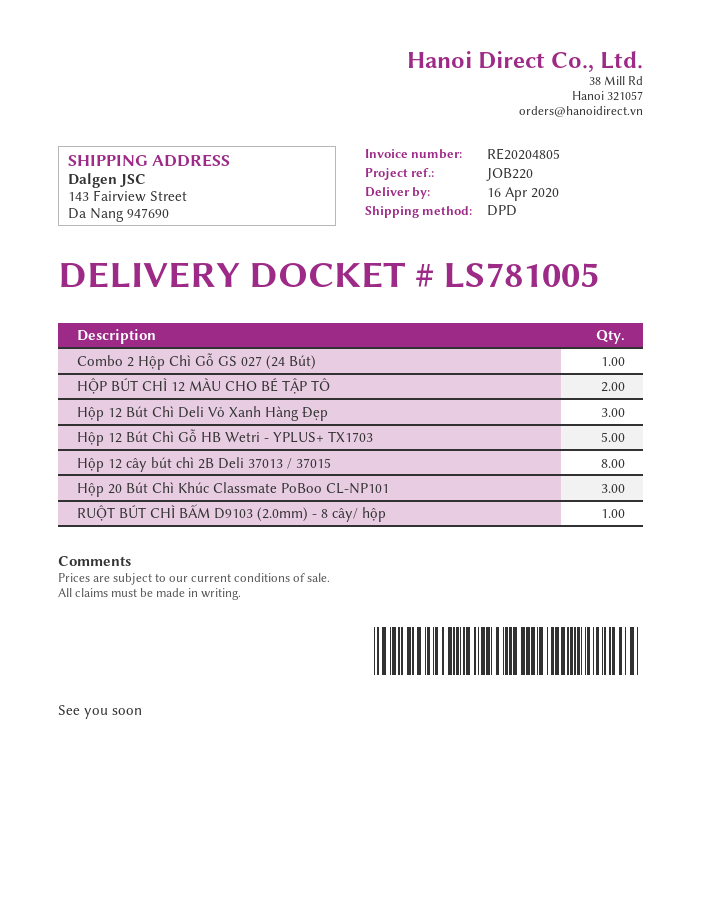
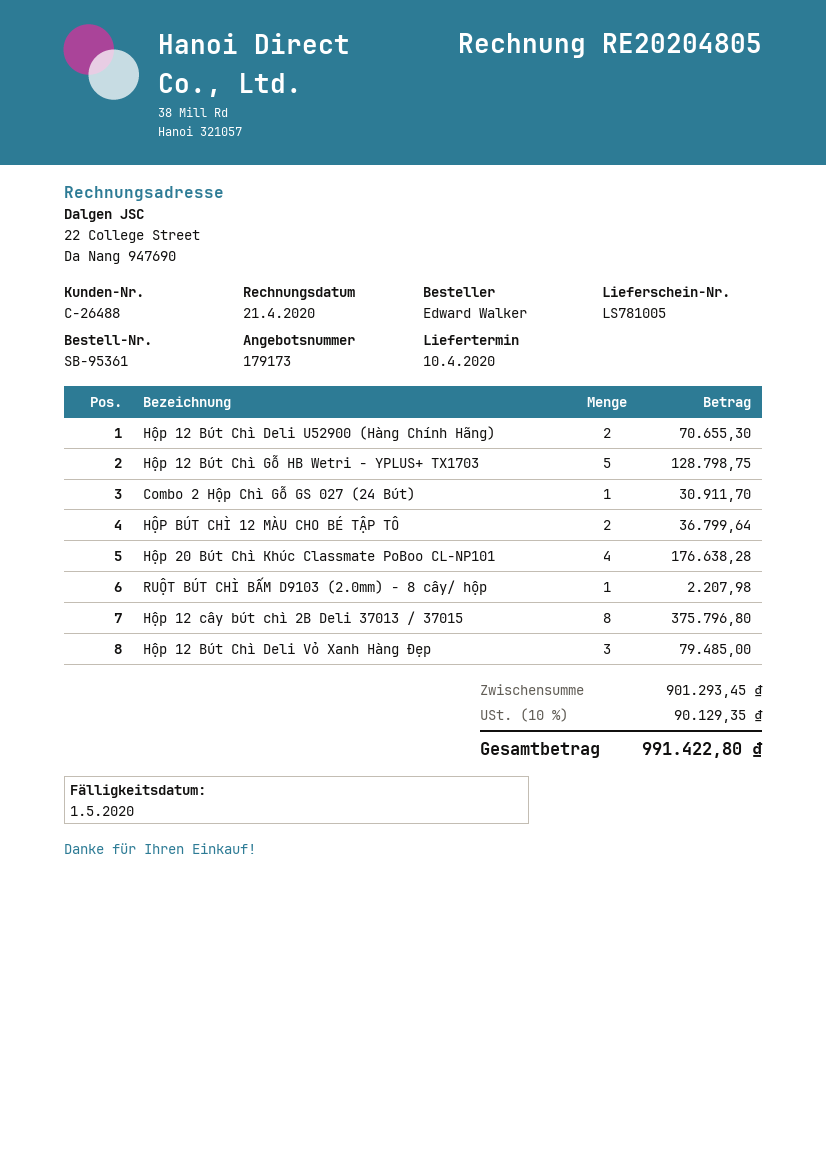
delivery date: 2020-04-16 -> 2020-04-10
Hộp 20 Bút Chì Khúc Classmate PoBoo CL-NP101: 3 -> 4
Hộp 12 Bút Chì Deli U52900 (Hàng Chính Hãng): none -> 2

